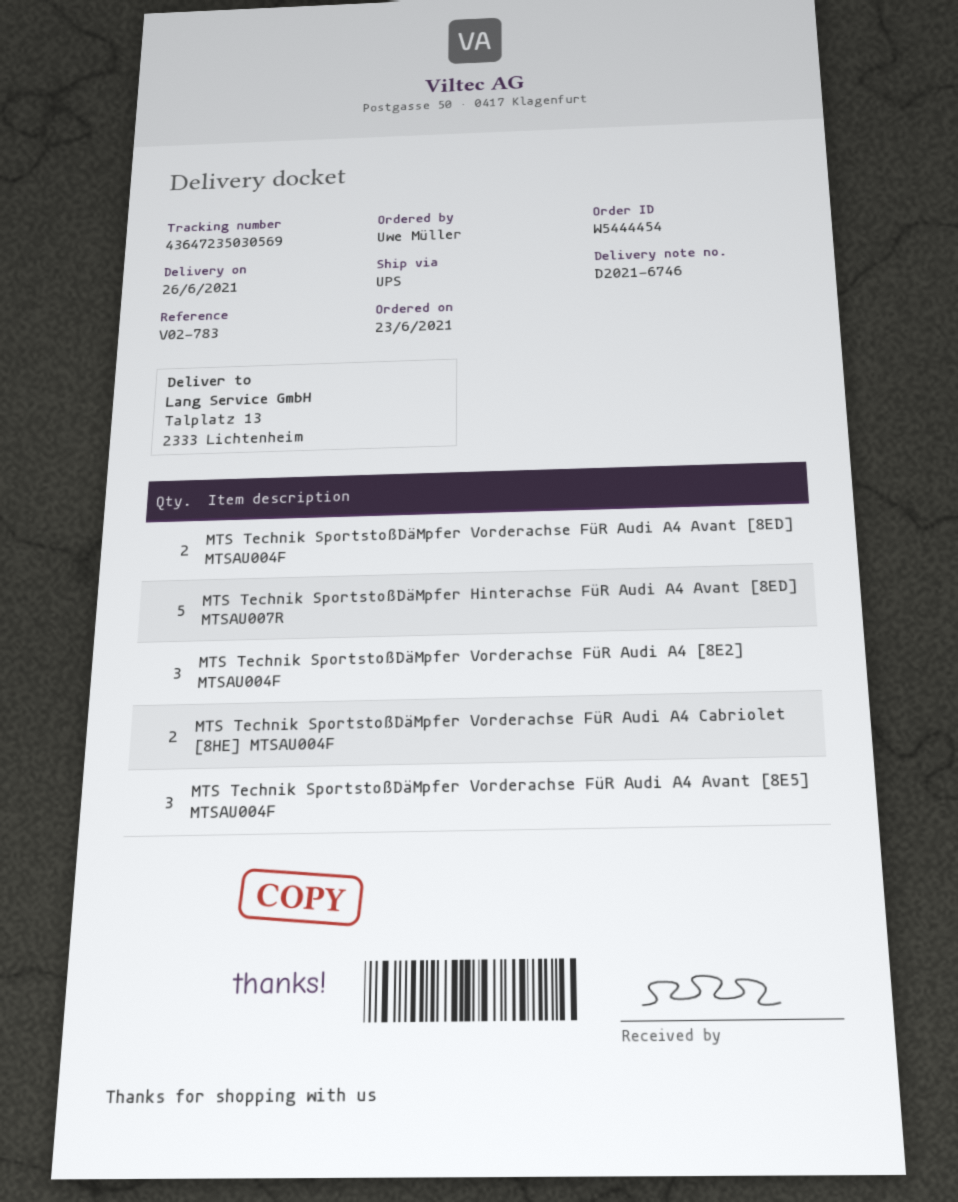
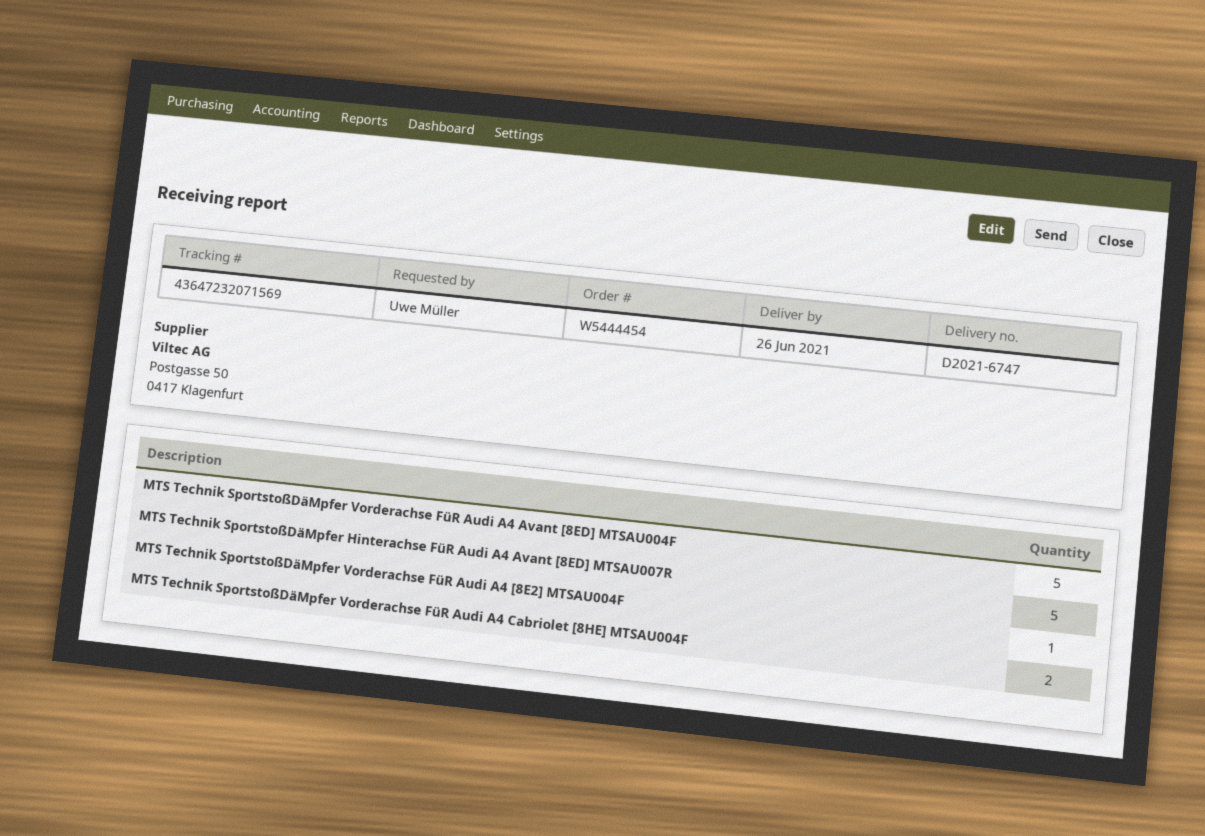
delivery note number: D2021-6746 -> D2021-6747
tracking number: 43647235030569 -> 43647232071569
MTS Technik SportstoßDäMpfer Vorderachse FüR Audi A4 Avant [8ED] MTSAU004F: 2 -> 5
MTS Technik SportstoßDäMpfer Vorderachse FüR Audi A4 [8E2] MTSAU004F: 3 -> 1
MTS Technik SportstoßDäMpfer Vorderachse FüR Audi A4 Avant [8E5] MTSAU004F: 3 -> none

